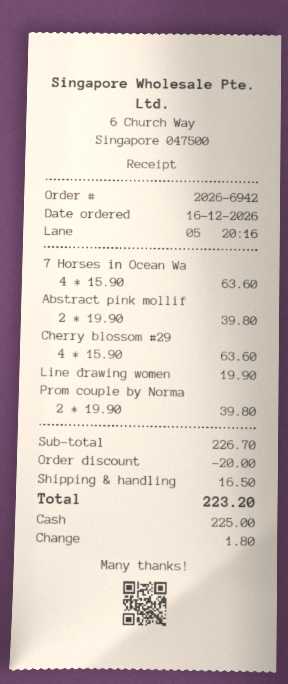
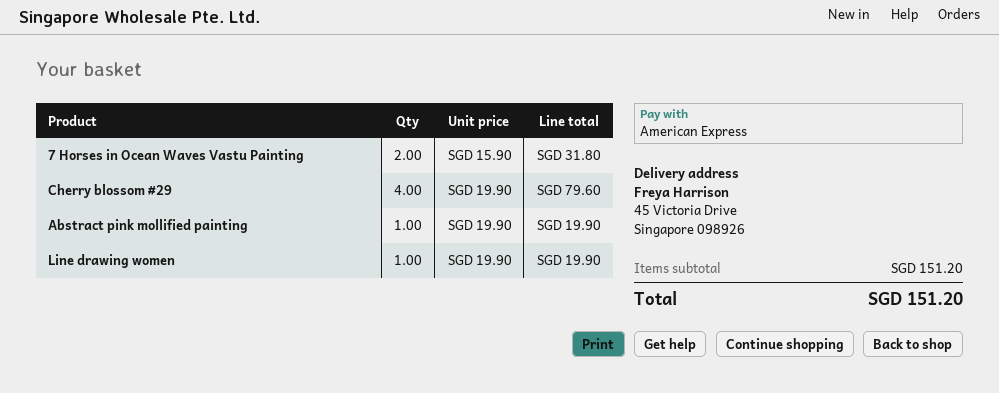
payment method: cash -> American Express
7 Horses in Ocean Wa: 4 x 15.90 = 63.60 -> 2 x 15.90 = 31.80
Abstract pink mollif: 2 x 19.90 = 39.80 -> 1 x 19.90 = 19.90
Cherry blossom #29: 4 x 15.90 = 63.60 -> 4 x 19.90 = 79.60
Prom couple by Norma: 2 x 19.90 = 39.80 -> none
subtotal: 226.70 -> 151.20
discount: 20.00 -> none
shipping: 16.50 -> none
total: 223.20 -> 151.20

